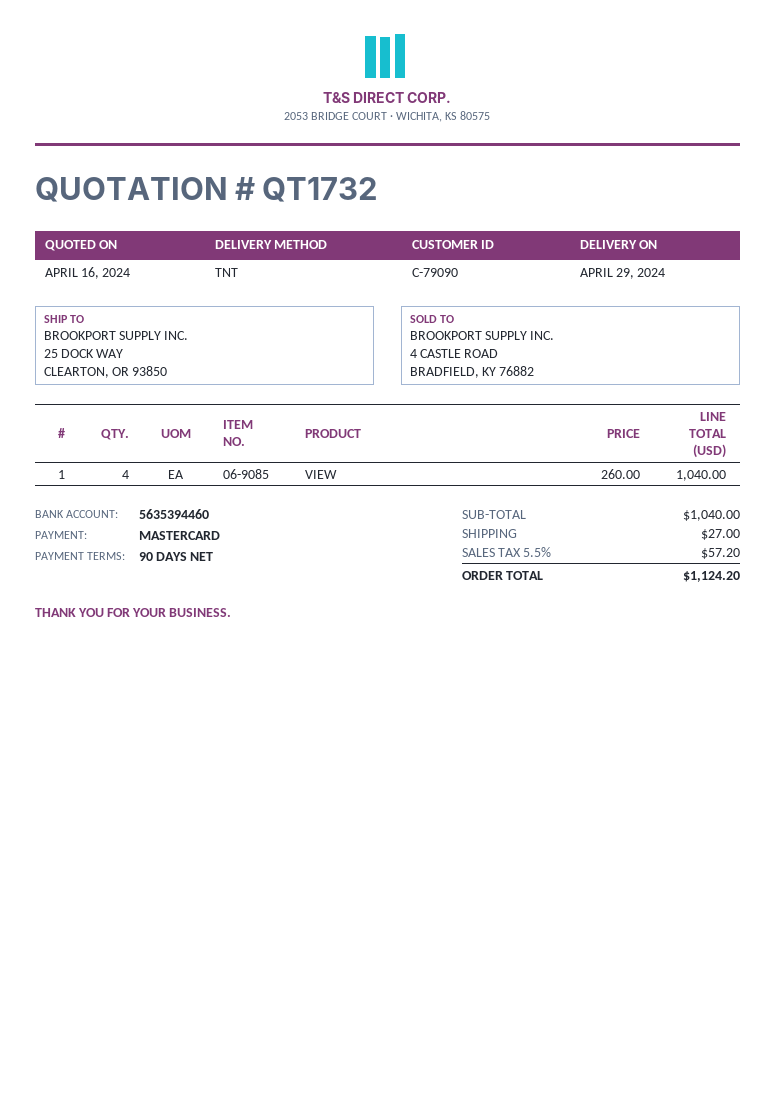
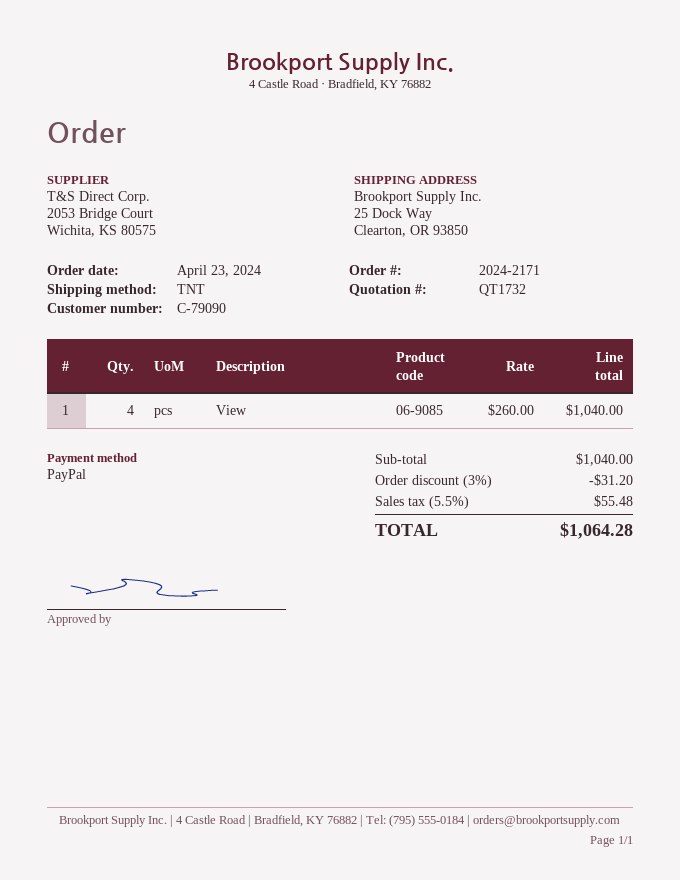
payment method: Mastercard -> PayPal
discount: none -> 3% = 31.20
shipping: 27.00 -> none
tax: 5.5% = 57.20 -> 5.5% = 55.48
total: 1124.20 -> 1064.28

